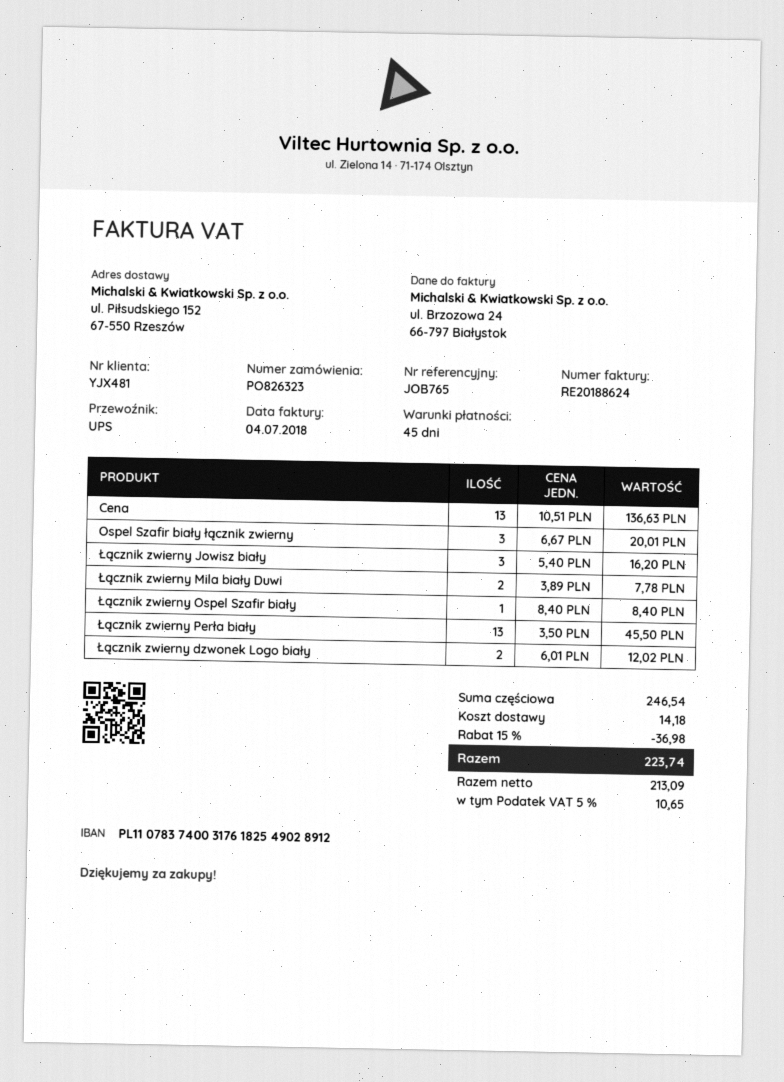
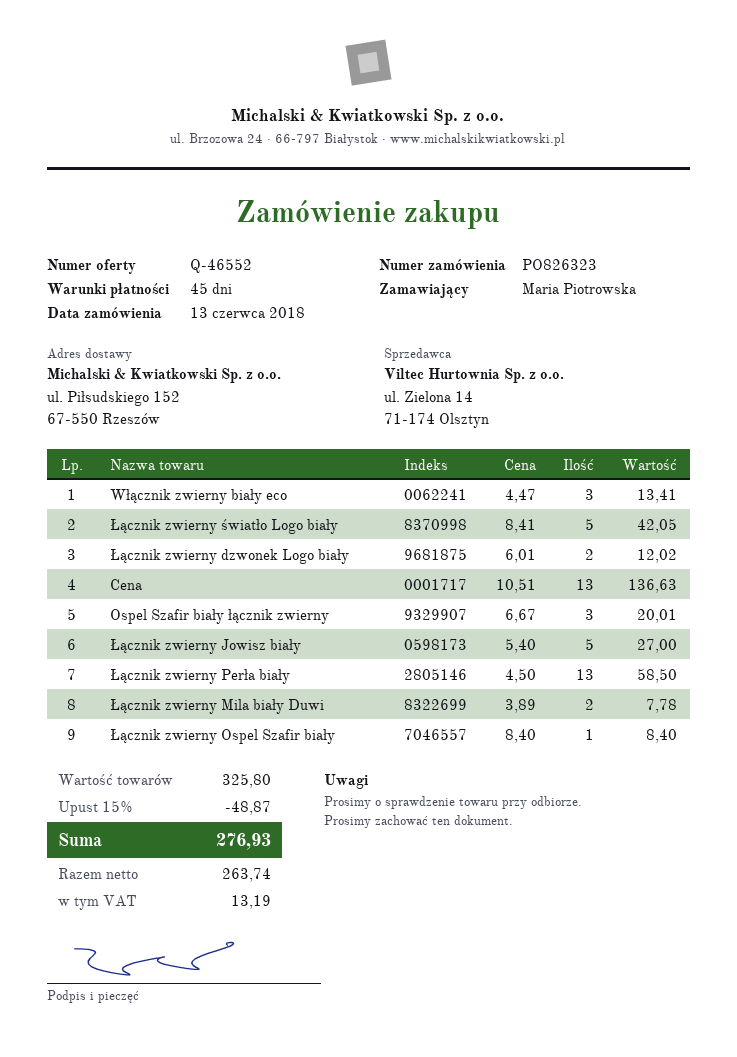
Łącznik zwierny Jowisz biały: 3 x 5.40 = 16.20 -> 5 x 5.40 = 27.00
Łącznik zwierny Perła biały: 13 x 3.50 = 45.50 -> 13 x 4.50 = 58.50
Włącznik zwierny biały eco: none -> 3 x 4.47 = 13.41
Łącznik zwierny światło Logo biały: none -> 5 x 8.41 = 42.05
subtotal: 246.54 -> 325.80
discount: 15% = 36.98 -> 15% = 48.87
shipping: 14.18 -> none
net: 213.09 -> 263.74
tax: 10.65 -> 13.19
total: 223.74 -> 276.93

